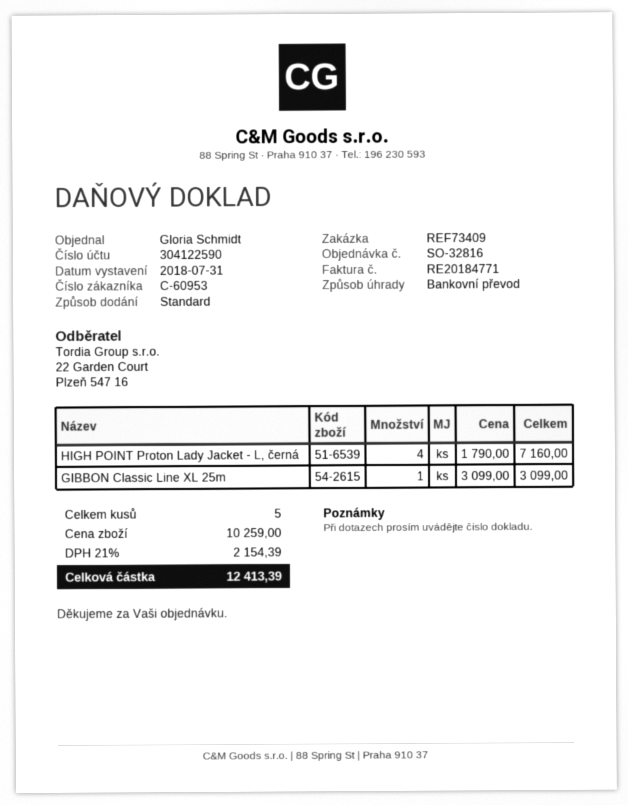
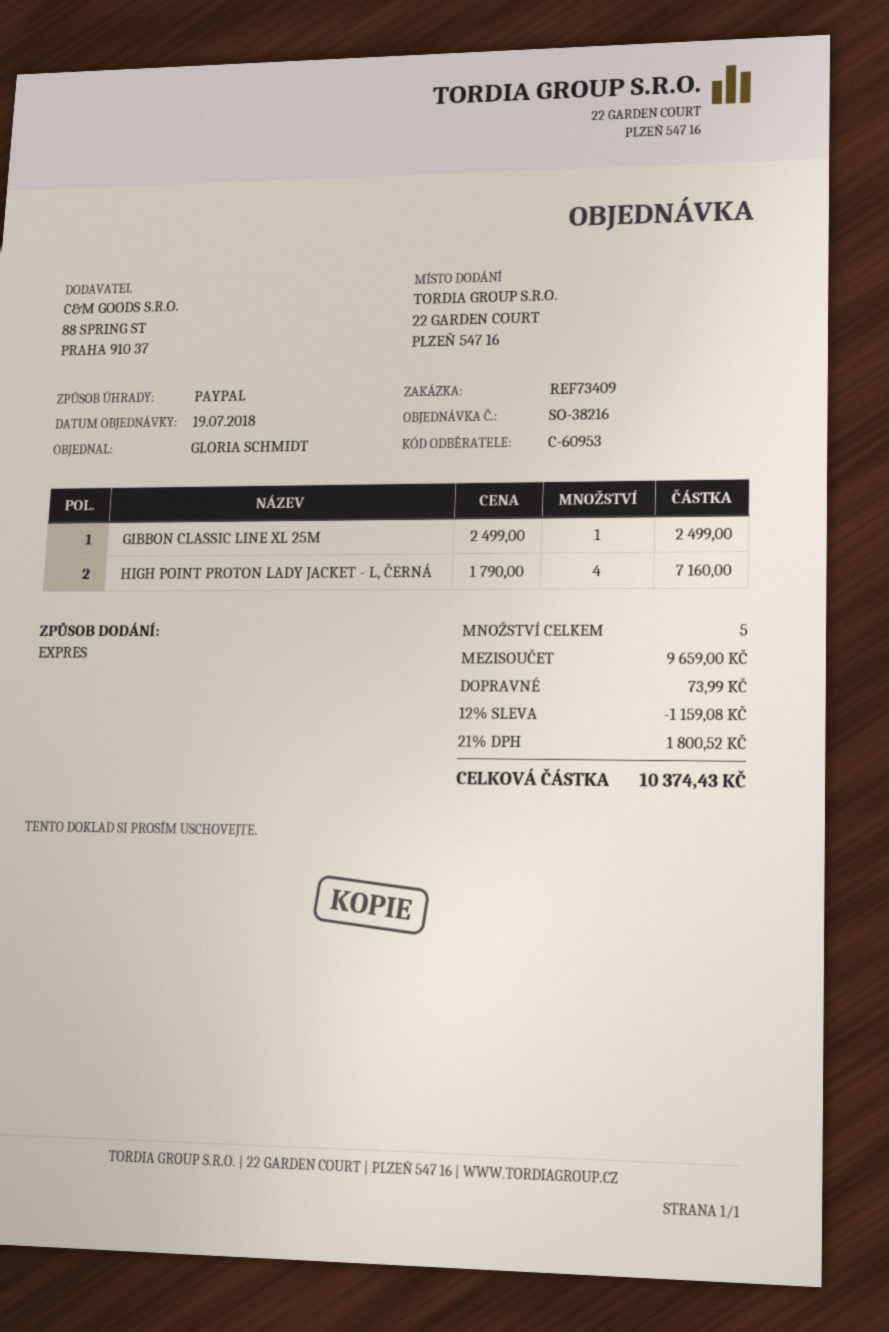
order number: SO-32816 -> SO-38216
payment method: bank transfer -> PayPal
shipping method: standard -> express
GIBBON Classic Line XL 25m: 1 x 3099.00 = 3099.00 -> 1 x 2499.00 = 2499.00
subtotal: 10259.00 -> 9659.00
discount: none -> 12% = 1159.08
shipping: none -> 73.99
tax: 21% = 2154.39 -> 21% = 1800.52
total: 12413.39 -> 10374.43

